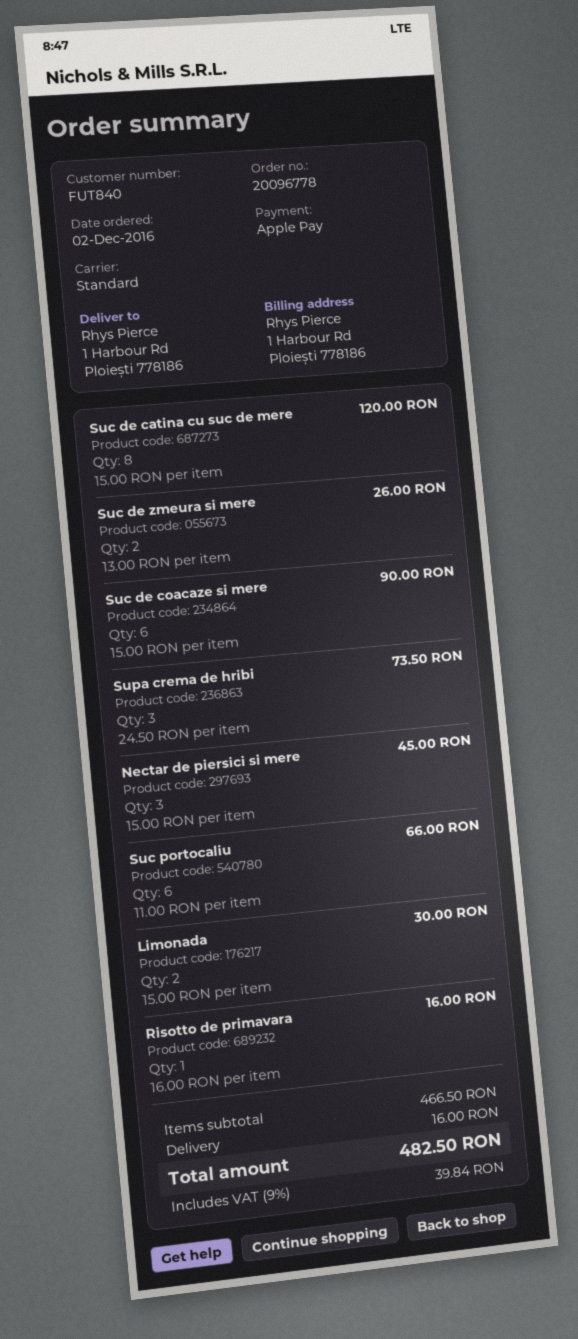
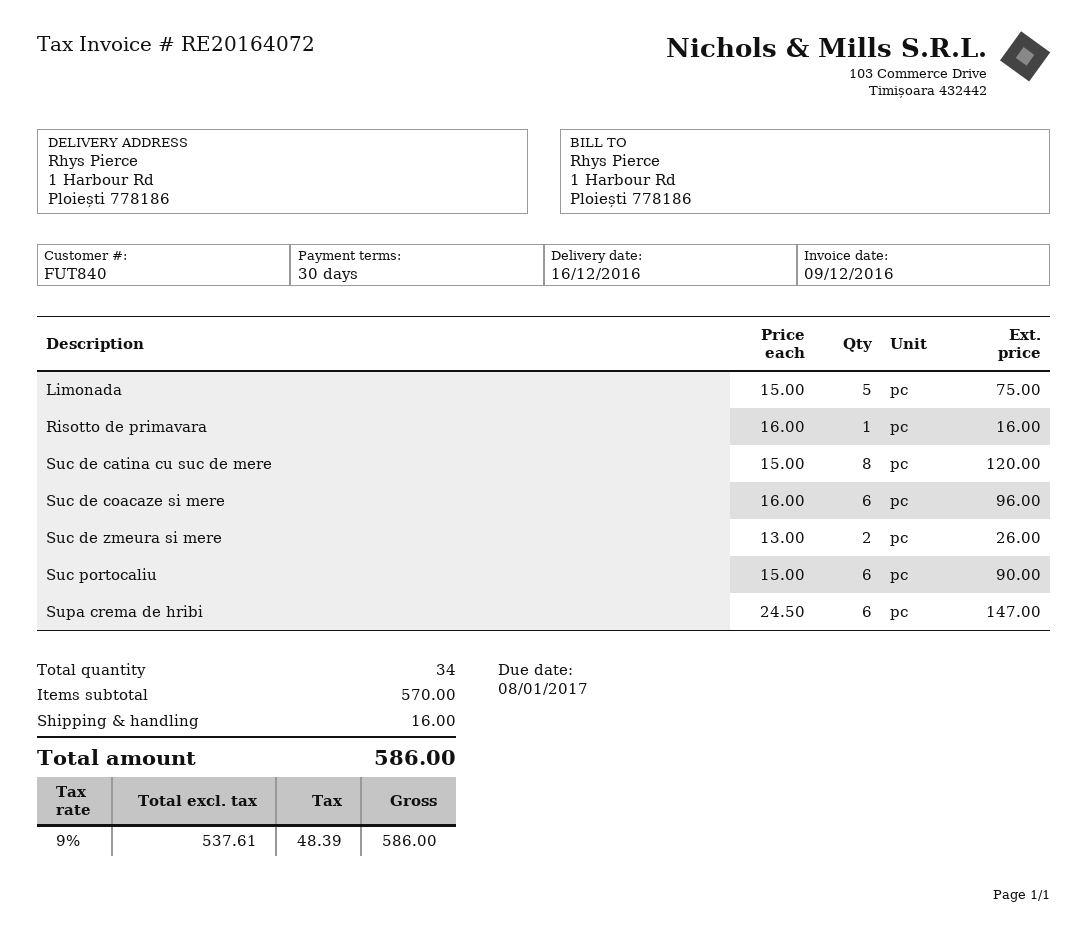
Suc de coacaze si mere: 6 x 15.00 = 90.00 -> 6 x 16.00 = 96.00
Supa crema de hribi: 3 x 24.50 = 73.50 -> 6 x 24.50 = 147.00
Nectar de piersici si mere: 3 x 15.00 = 45.00 -> none
Suc portocaliu: 6 x 11.00 = 66.00 -> 6 x 15.00 = 90.00
Limonada: 2 x 15.00 = 30.00 -> 5 x 15.00 = 75.00
subtotal: 466.50 -> 570.00
tax: 9% = 39.84 -> 9% = 48.39
total: 482.50 -> 586.00

